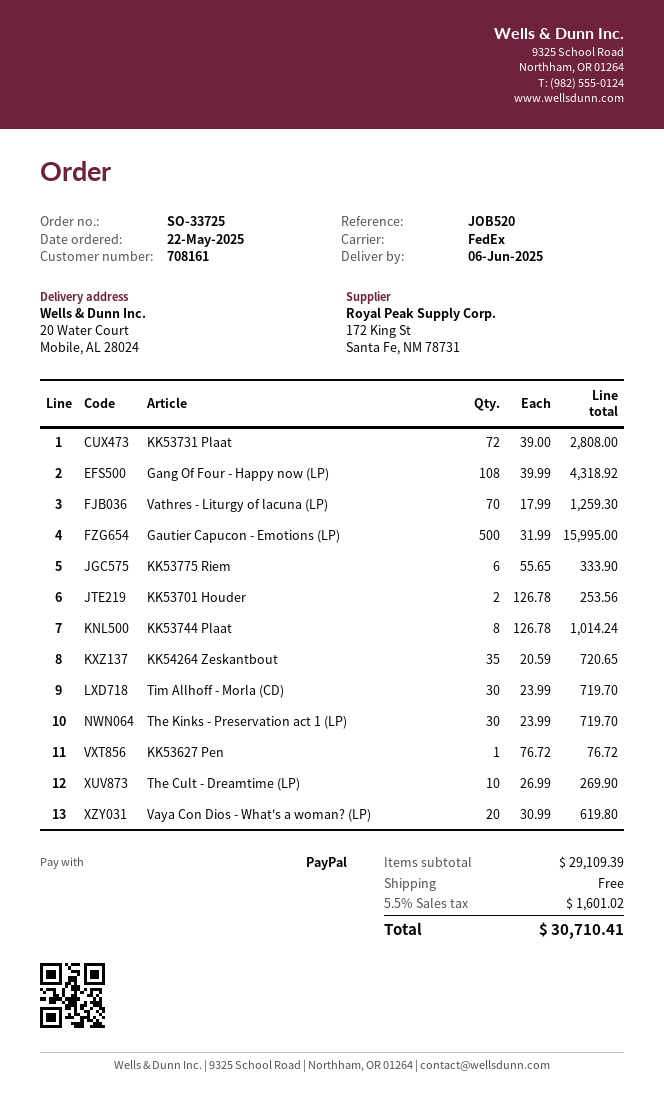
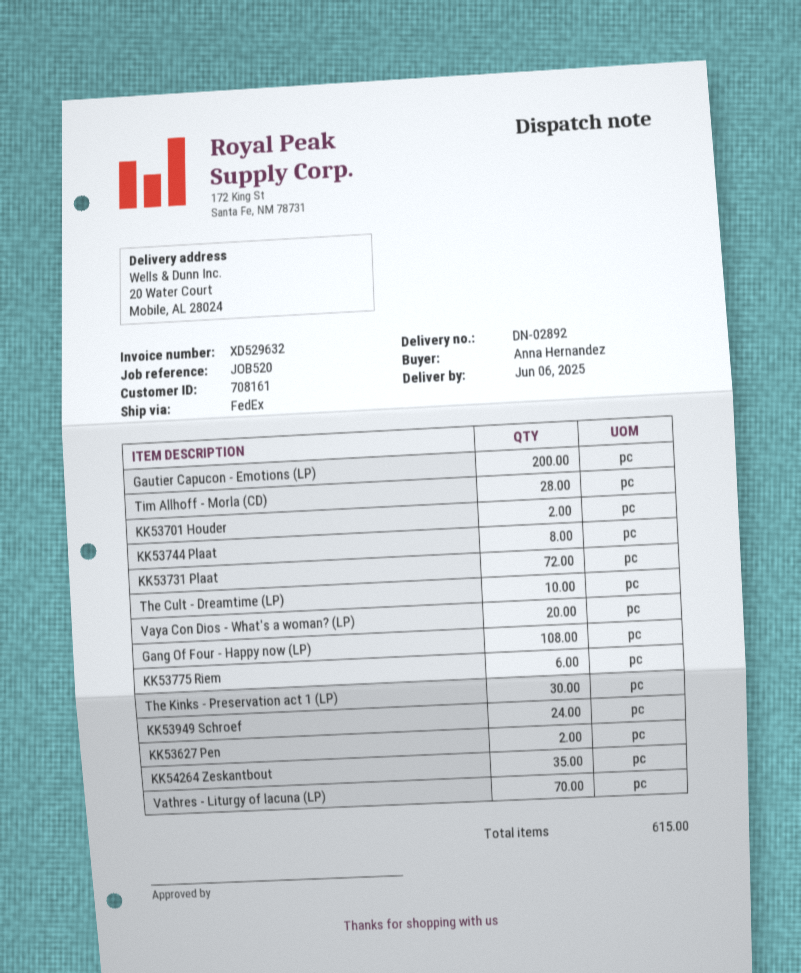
Gautier Capucon - Emotions (LP): 500 -> 200
Tim Allhoff - Morla (CD): 30 -> 28
KK53627 Pen: 1 -> 2
KK53949 Schroef: none -> 24

